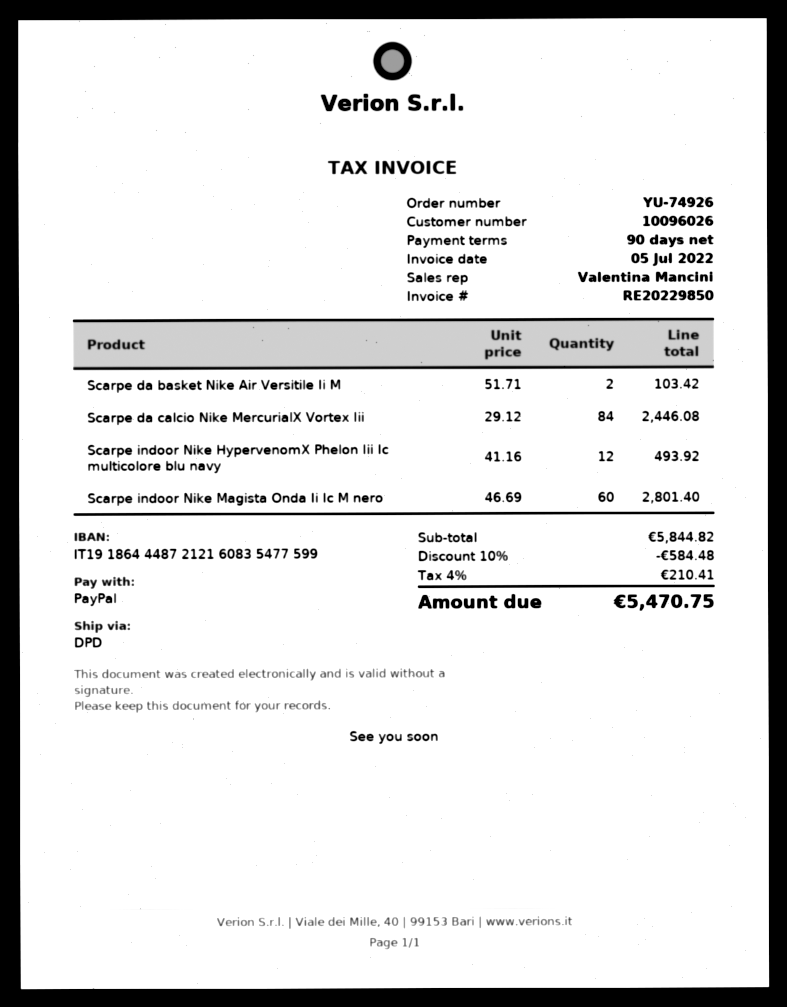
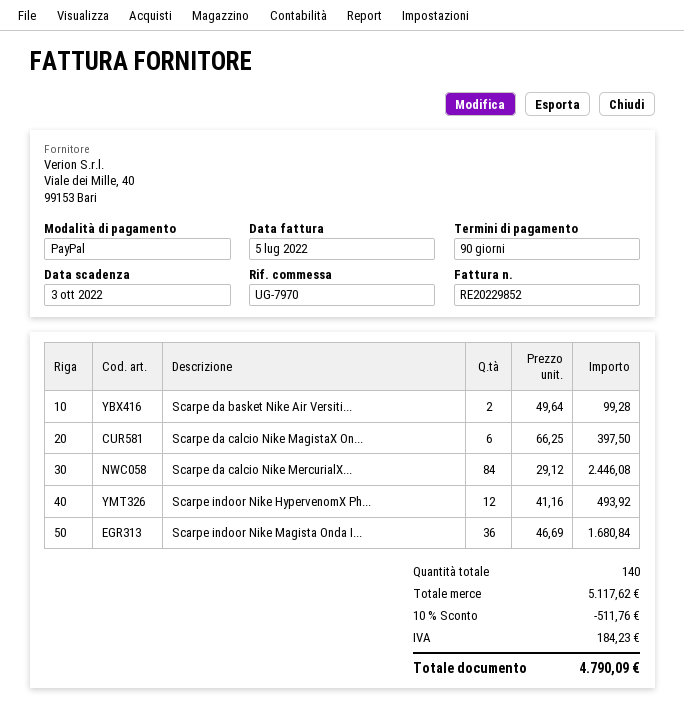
invoice number: RE20229850 -> RE20229852
Scarpe da basket Nike Air Versitile Ii M: 2 x 51.71 = 103.42 -> 2 x 49.64 = 99.28
Scarpe indoor Nike Magista Onda Ii Ic M nero: 60 x 46.69 = 2801.40 -> 36 x 46.69 = 1680.84
Scarpe da calcio Nike MagistaX On...: none -> 6 x 66.25 = 397.50
subtotal: 5844.82 -> 5117.62
discount: 10% = 584.48 -> 10% = 511.76
tax: 210.41 -> 184.23
total: 5470.75 -> 4790.09

